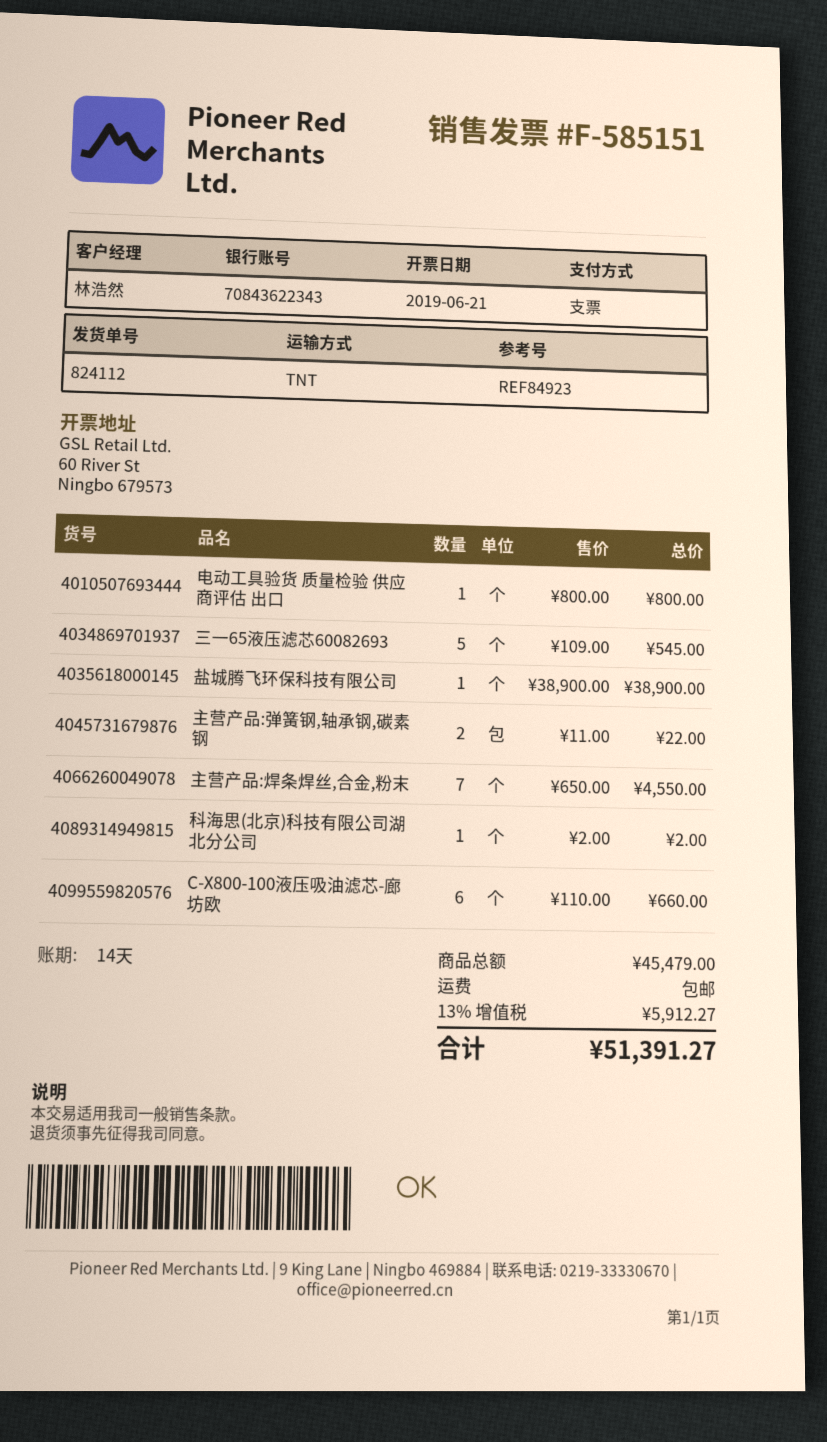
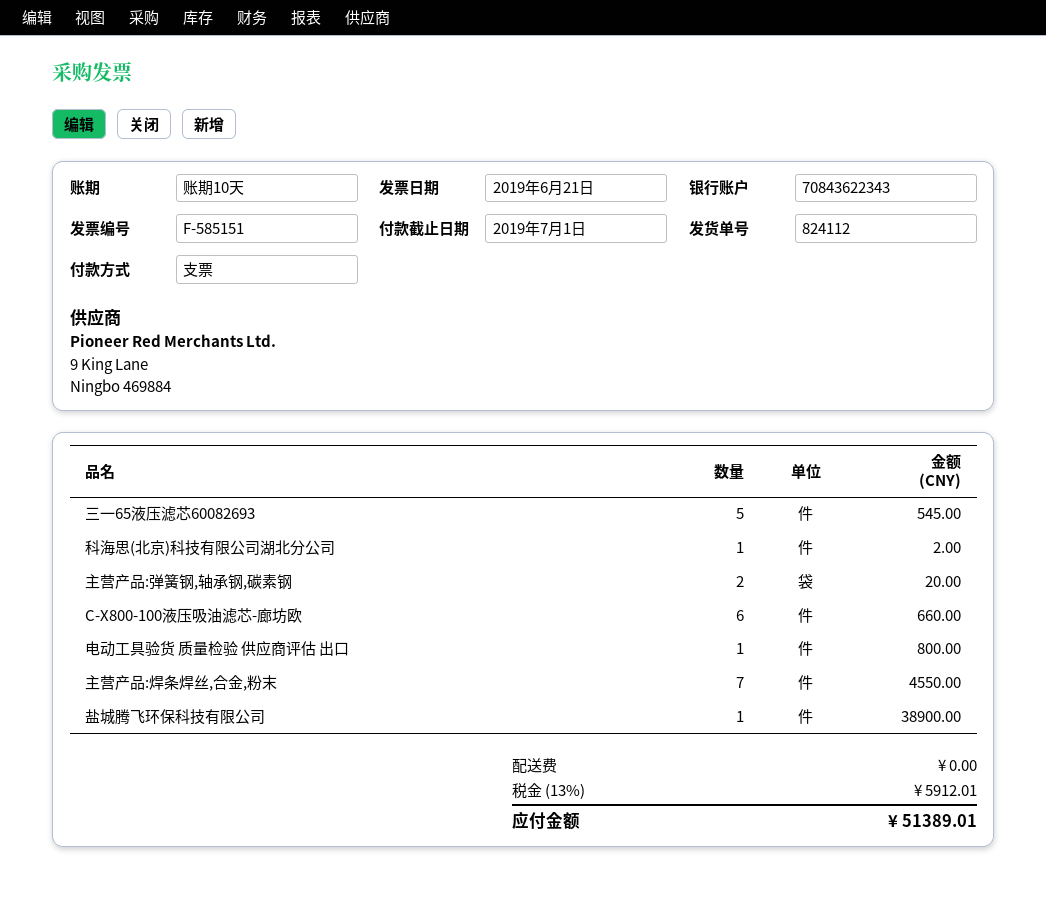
payment terms: 14 days -> 10 days
主营产品:弹簧钢,轴承钢,碳素钢: 2 for 22.00 -> 2 for 20.00
tax: 13% = 5912.27 -> 13% = 5912.01
total: 51391.27 -> 51389.01

